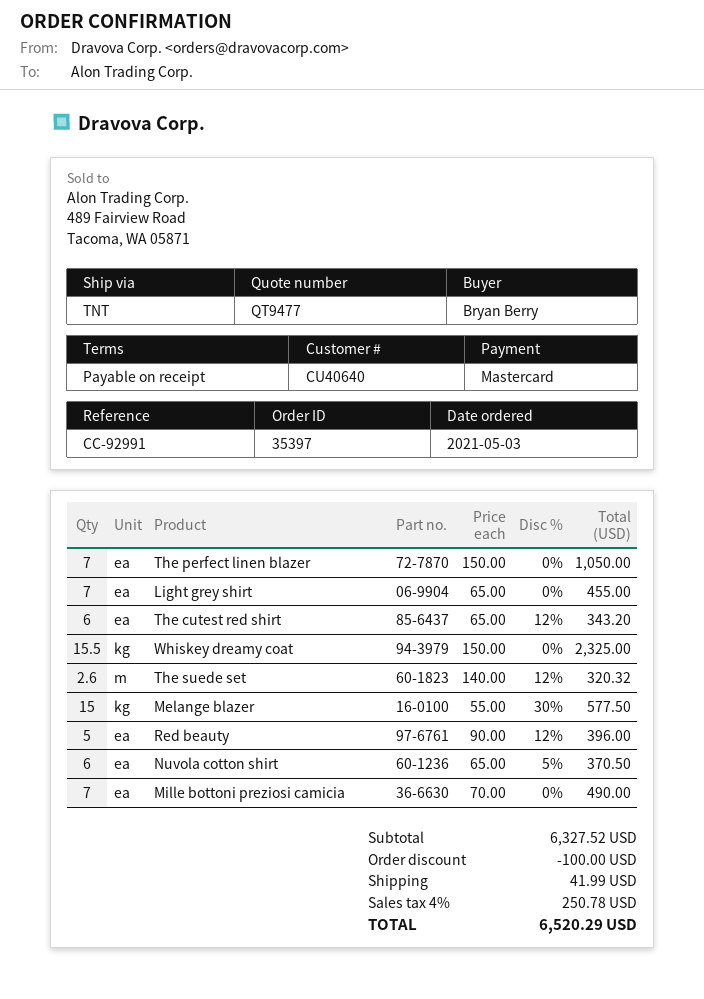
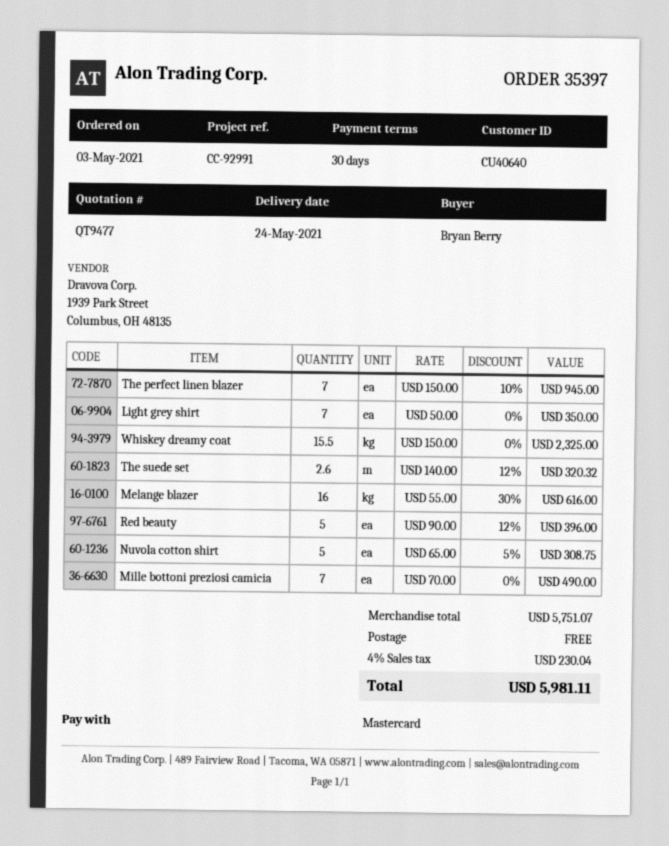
payment terms: on receipt -> 30 days
The perfect linen blazer: 7 x 150.00 = 1050.00 -> 7 x 150.00 - 10% = 945.00
Light grey shirt: 7 x 65.00 = 455.00 -> 7 x 50.00 = 350.00
The cutest red shirt: 6 x 65.00 - 12% = 343.20 -> none
Melange blazer: 15 x 55.00 - 30% = 577.50 -> 16 x 55.00 - 30% = 616.00
Nuvola cotton shirt: 6 x 65.00 - 5% = 370.50 -> 5 x 65.00 - 5% = 308.75
subtotal: 6327.52 -> 5751.07
discount: 100.00 -> none
shipping: 41.99 -> 0.00
tax: 4% = 250.78 -> 4% = 230.04
total: 6520.29 -> 5981.11

